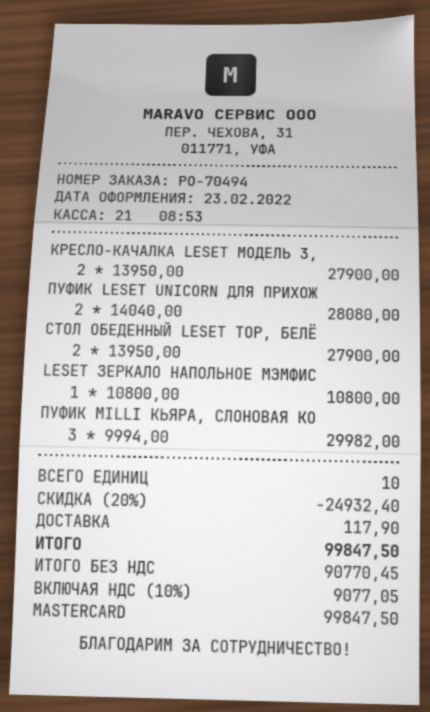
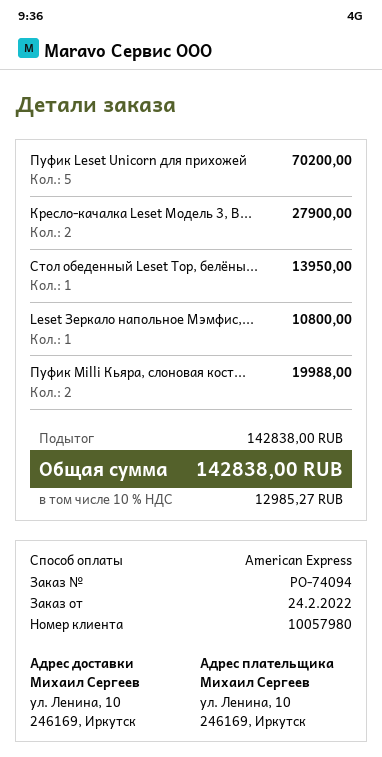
order number: PO-70494 -> PO-74094
order date: 2022-02-23 -> 2022-02-24
payment method: Mastercard -> American Express
ПУФИК LESET UNICORN ДЛЯ ПРИХОЖ: 2 for 28080.00 -> 5 for 70200.00
СТОЛ ОБЕДЕННЫЙ LESET ТОР, БЕЛЁ: 2 for 27900.00 -> 1 for 13950.00
ПУФИК MILLI КЬЯРА, СЛОНОВАЯ КО: 3 for 29982.00 -> 2 for 19988.00
discount: 20% = 24932.40 -> none
shipping: 117.90 -> none
tax: 10% = 9077.05 -> 10% = 12985.27
total: 99847.50 -> 142838.00

